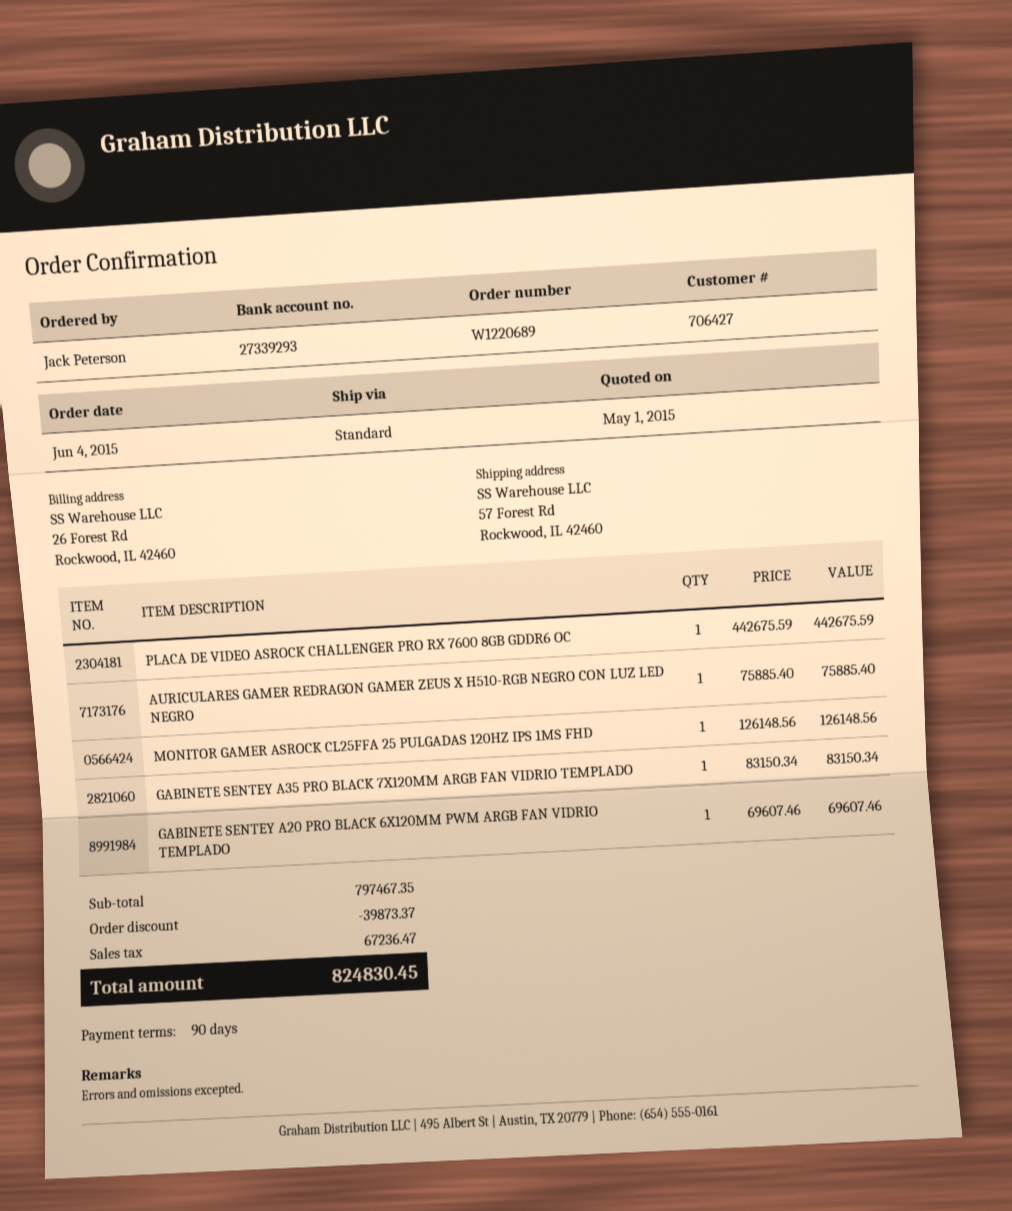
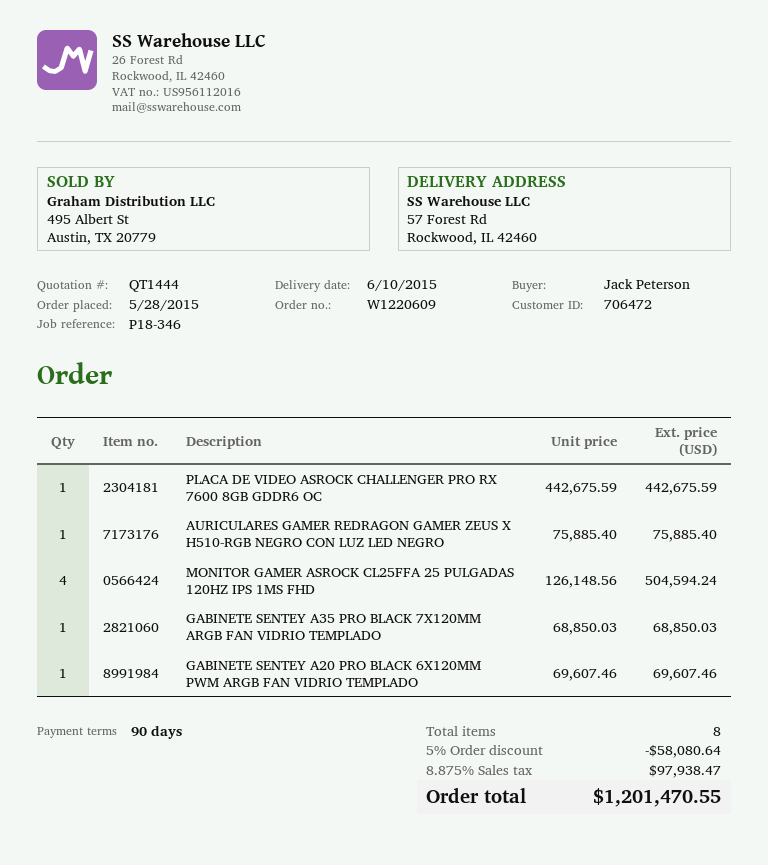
order number: W1220689 -> W1220609
order date: 2015-06-04 -> 2015-05-28
customer number: 706427 -> 706472
MONITOR GAMER ASROCK CL25FFA 25 PULGADAS 120HZ IPS 1MS FHD: 1 x 126148.56 = 126148.56 -> 4 x 126148.56 = 504594.24
GABINETE SENTEY A35 PRO BLACK 7X120MM ARGB FAN VIDRIO TEMPLADO: 1 x 83150.34 = 83150.34 -> 1 x 68850.03 = 68850.03
discount: 39873.37 -> 58080.64
tax: 67236.47 -> 97938.47
total: 824830.45 -> 1201470.55

